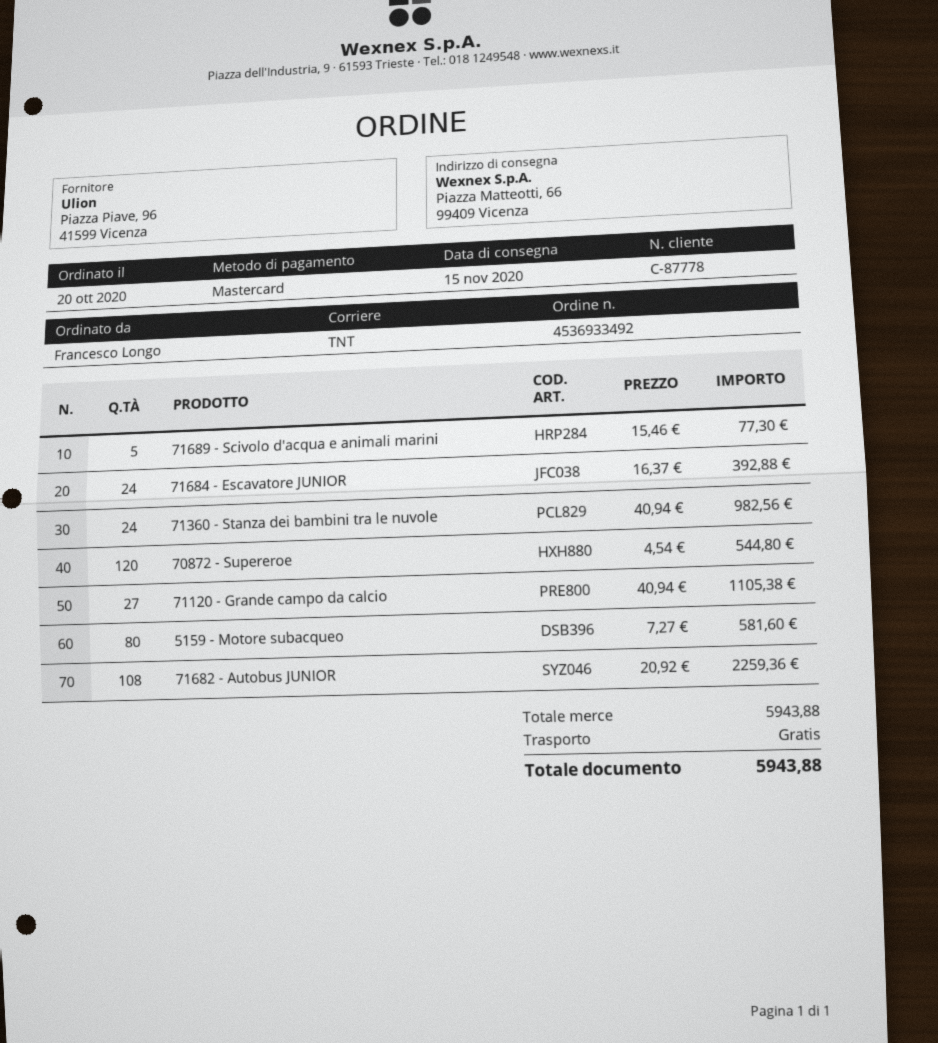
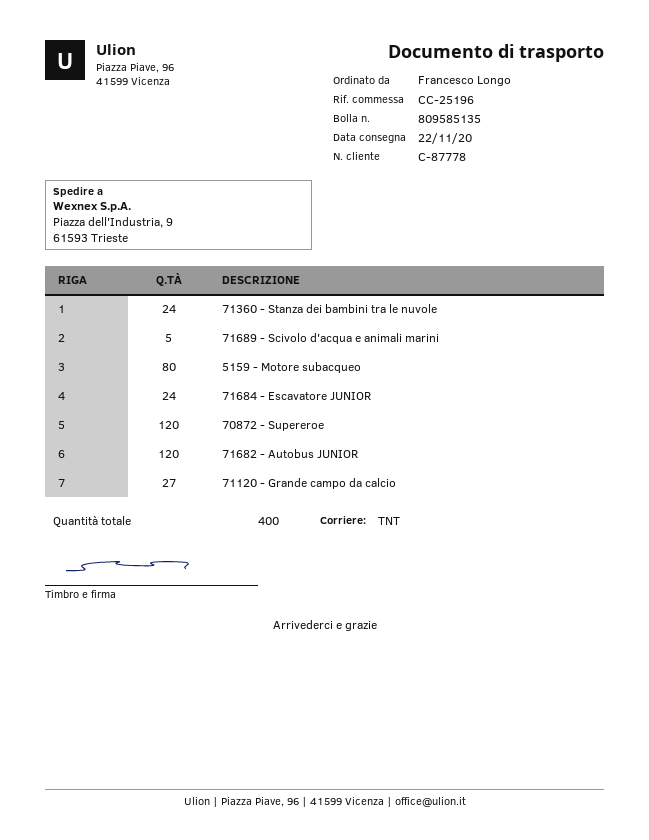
delivery date: 2020-11-15 -> 2020-11-22
ship to: Piazza Matteotti, 66, 99409 Vicenza -> Piazza dell'Industria, 9, 61593 Trieste
71682 - Autobus JUNIOR: 108 -> 120

